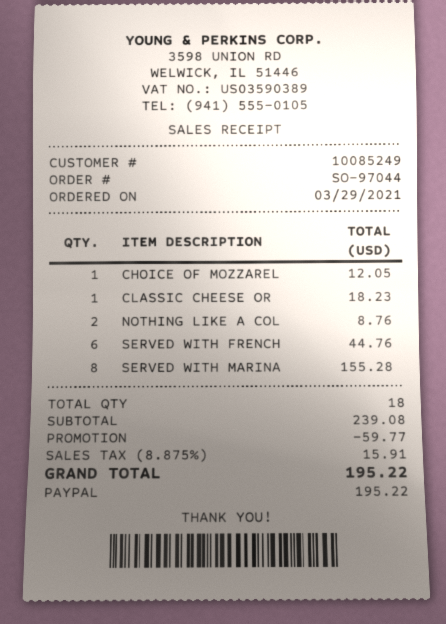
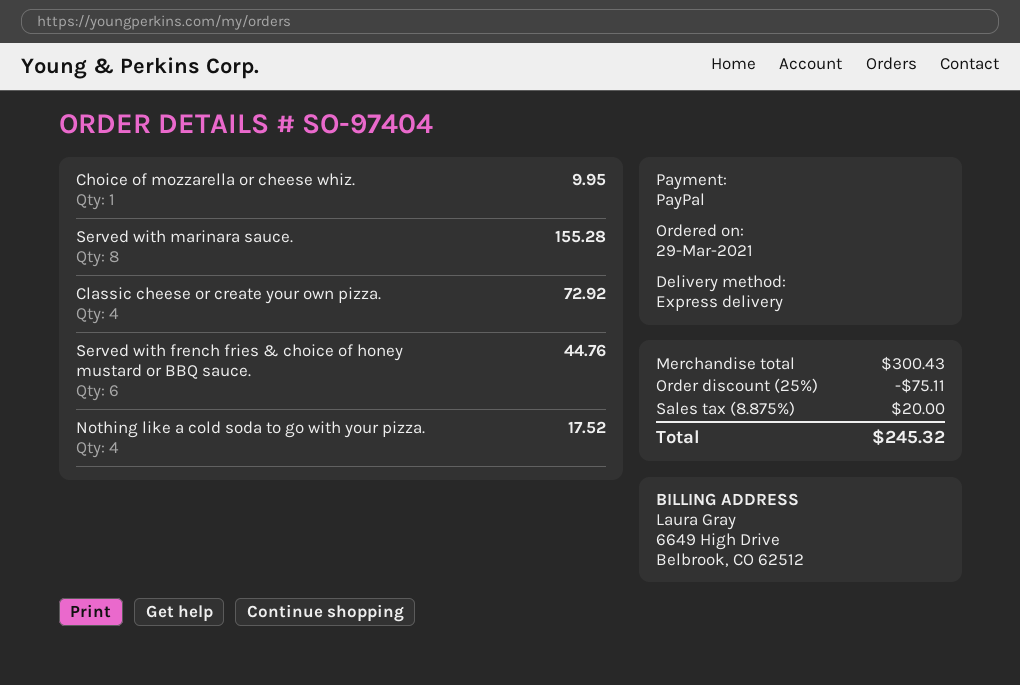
order number: SO-97044 -> SO-97404
CHOICE OF MOZZAREL: 1 for 12.05 -> 1 for 9.95
CLASSIC CHEESE OR: 1 for 18.23 -> 4 for 72.92
NOTHING LIKE A COL: 2 for 8.76 -> 4 for 17.52
subtotal: 239.08 -> 300.43
discount: 59.77 -> 75.11
tax: 8.875% = 15.91 -> 8.875% = 20.00
total: 195.22 -> 245.32

